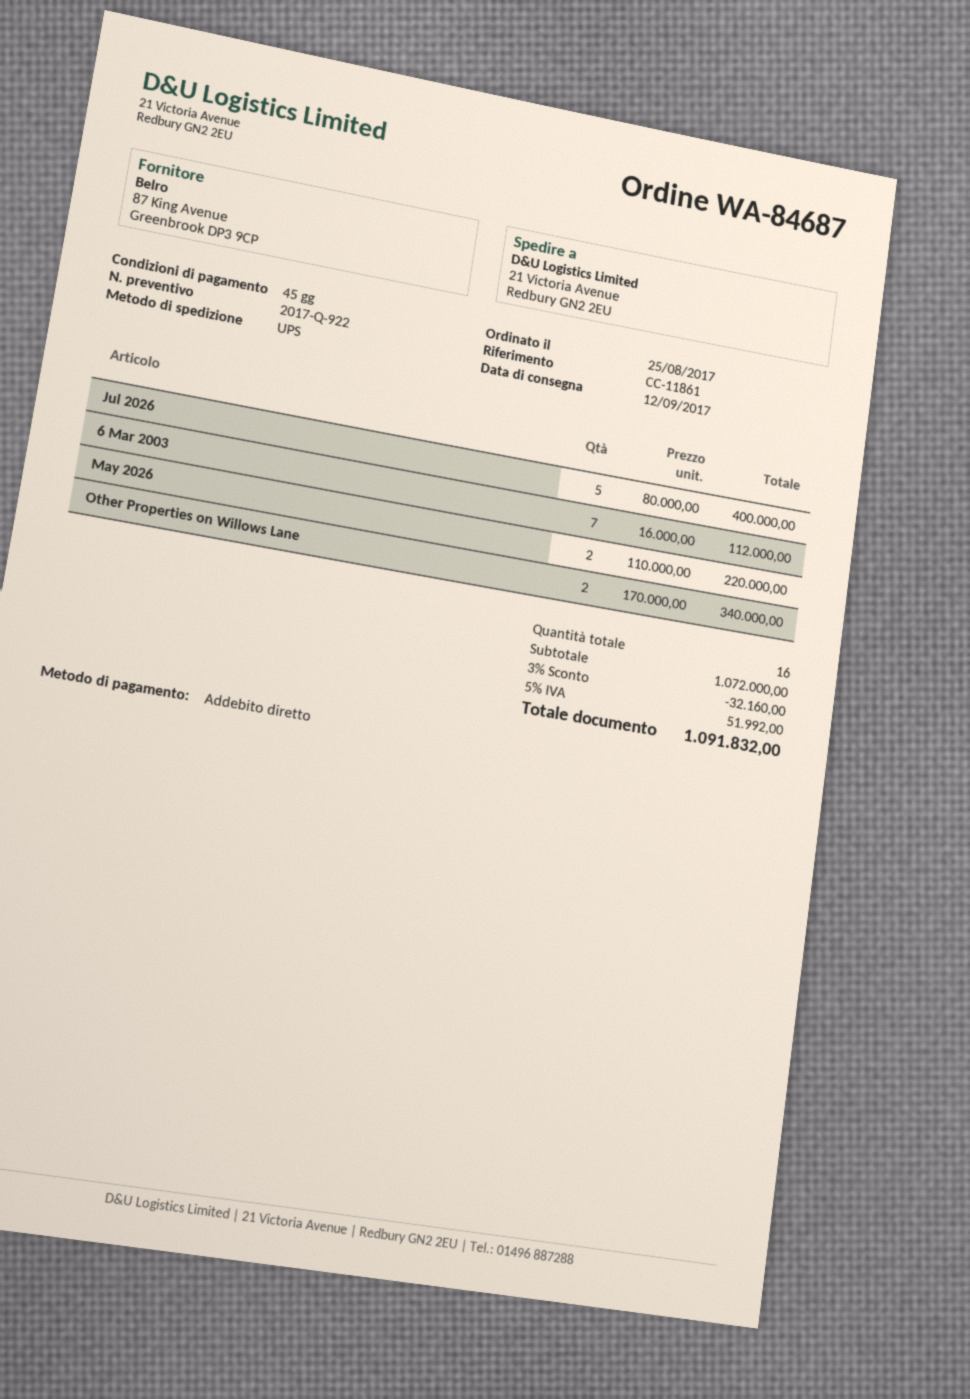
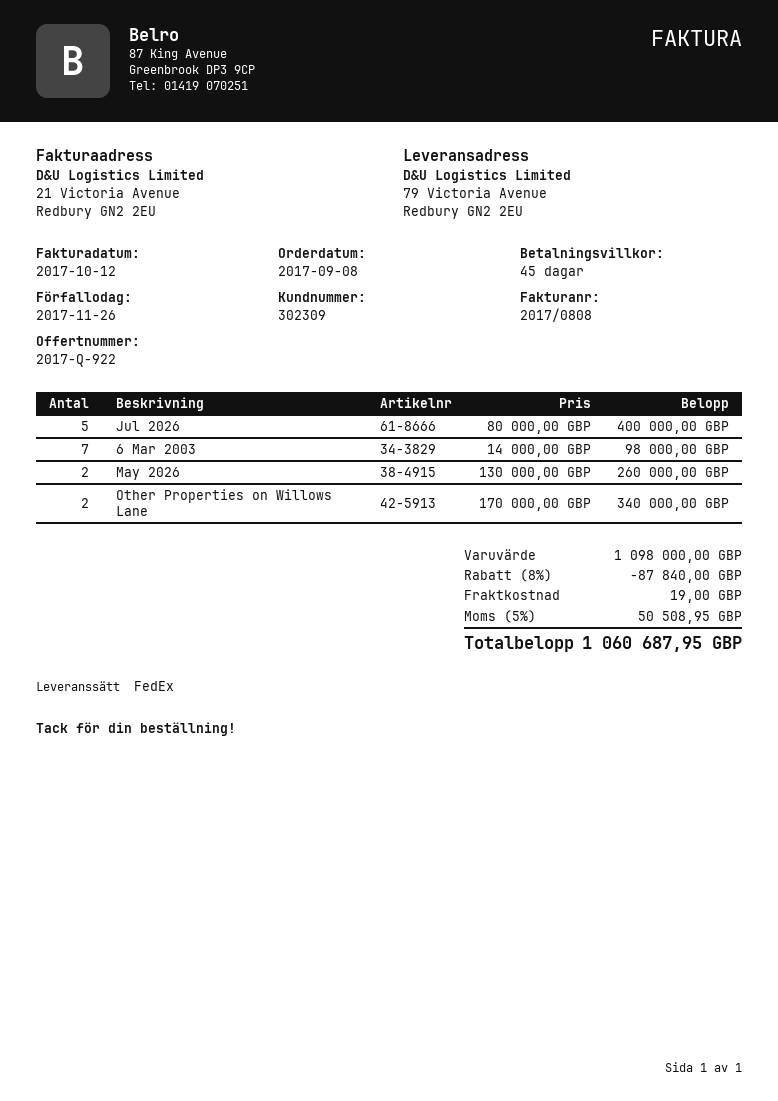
order date: 2017-08-25 -> 2017-09-08
shipping method: UPS -> FedEx
ship to: 21 Victoria Avenue, Redbury GN2 2EU -> 79 Victoria Avenue, Redbury GN2 2EU
6 Mar 2003: 7 x 16000.00 = 112000.00 -> 7 x 14000.00 = 98000.00
May 2026: 2 x 110000.00 = 220000.00 -> 2 x 130000.00 = 260000.00
subtotal: 1072000.00 -> 1098000.00
discount: 3% = 32160.00 -> 8% = 87840.00
shipping: none -> 19.00
tax: 5% = 51992.00 -> 5% = 50508.95
total: 1091832.00 -> 1060687.95

